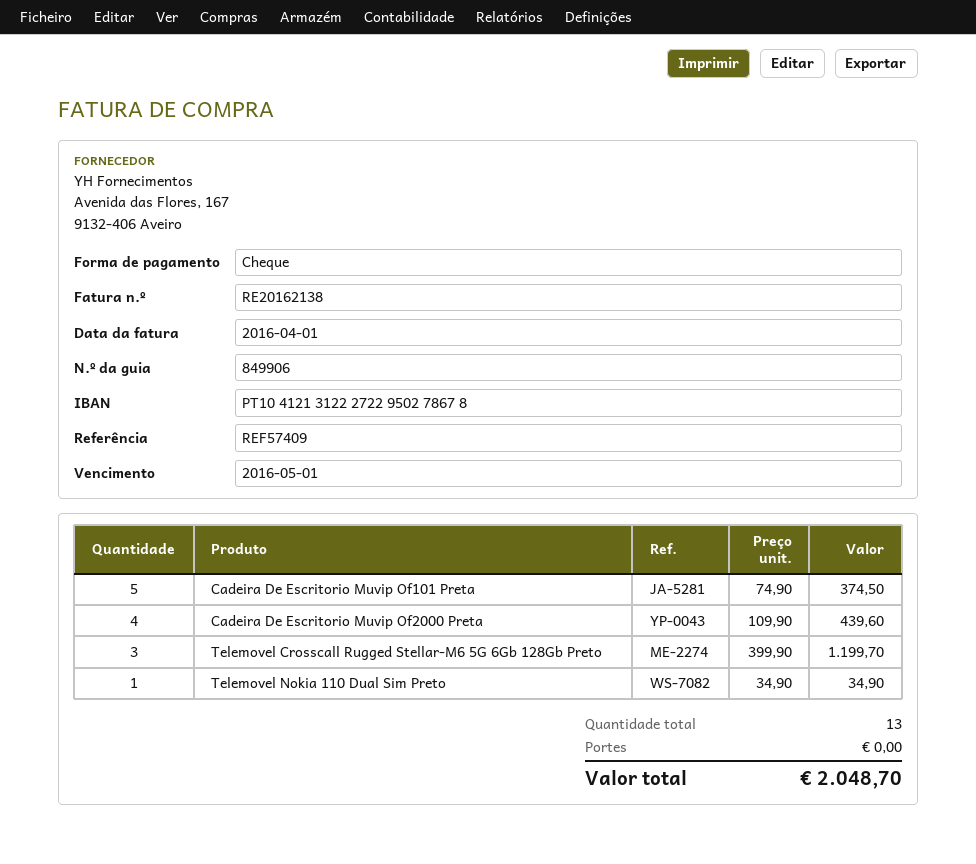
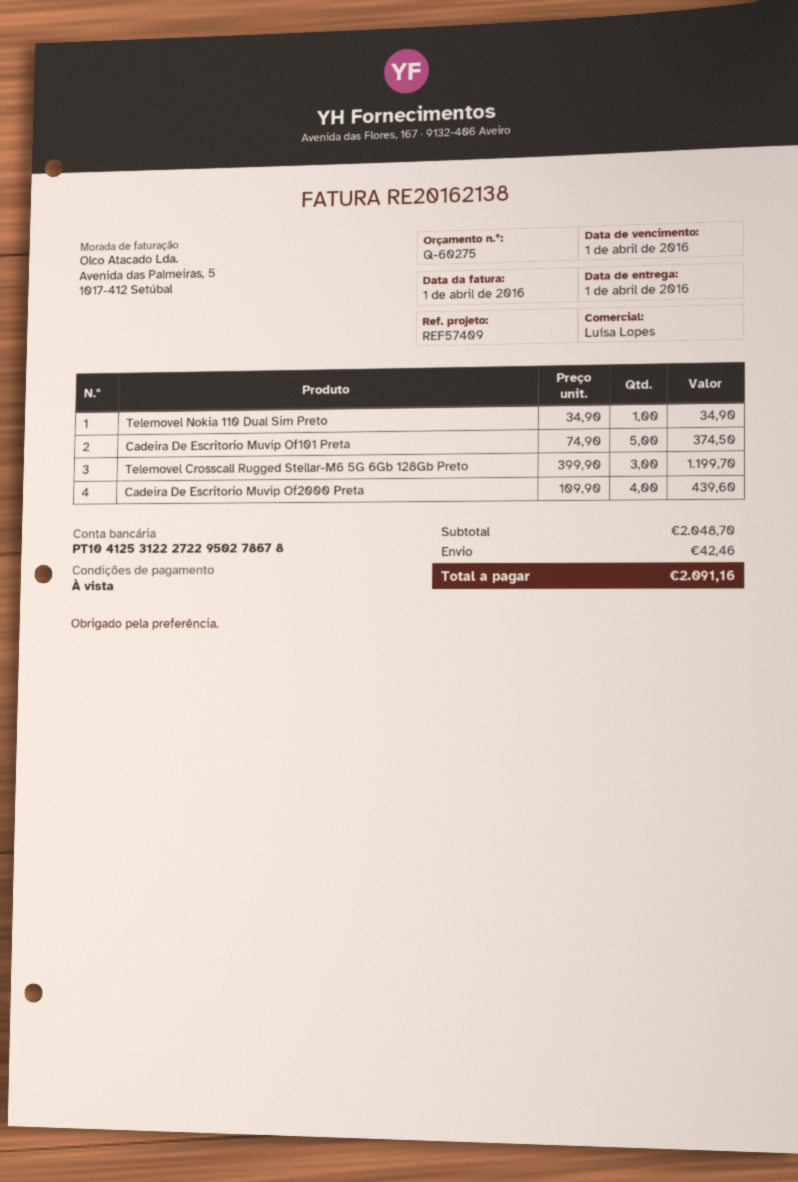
due date: 2016-05-01 -> 2016-04-01
bank account: PT10412131222722950278678 -> PT10412531222722950278678
shipping: 0.00 -> 42.46
total: 2048.70 -> 2091.16

